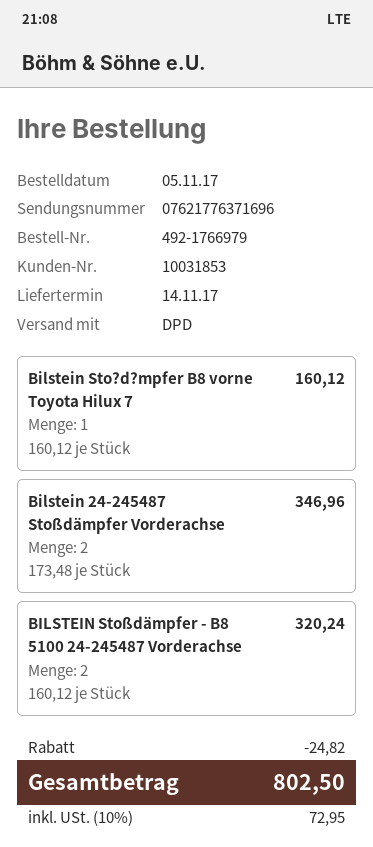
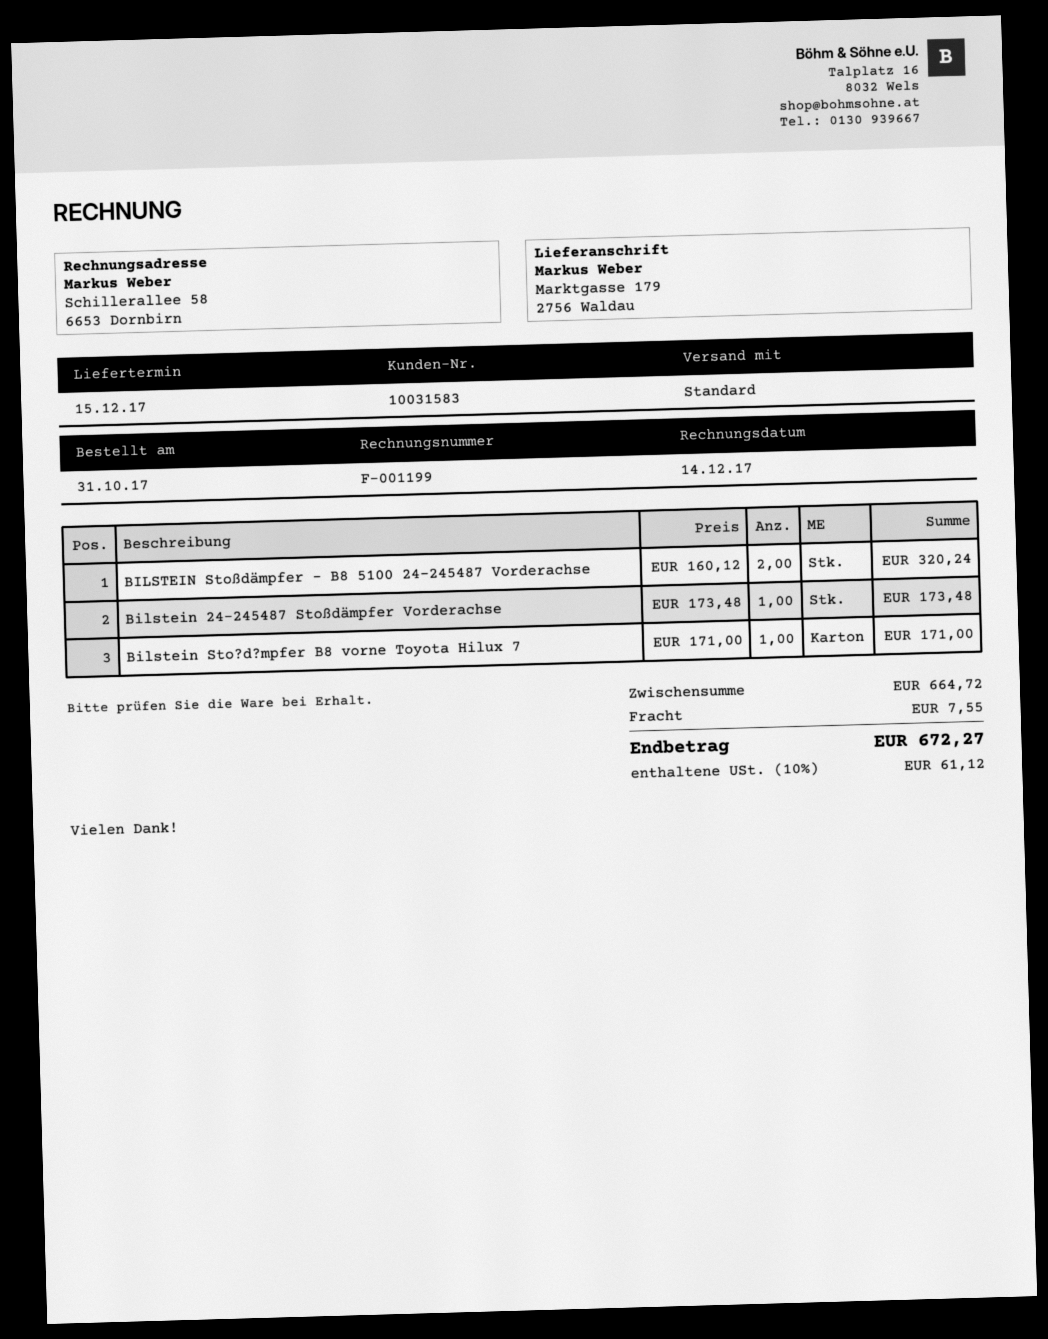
order date: 2017-11-05 -> 2017-10-31
delivery date: 2017-11-14 -> 2017-12-15
customer number: 10031853 -> 10031583
shipping method: DPD -> standard
Bilstein Sto?d?mpfer B8 vorne Toyota Hilux 7: 1 x 160.12 = 160.12 -> 1 x 171.00 = 171.00
Bilstein 24-245487 Stoßdämpfer Vorderachse: 2 x 173.48 = 346.96 -> 1 x 173.48 = 173.48
discount: 24.82 -> none
shipping: none -> 7.55
tax: 10% = 72.95 -> 10% = 61.12
total: 802.50 -> 672.27

